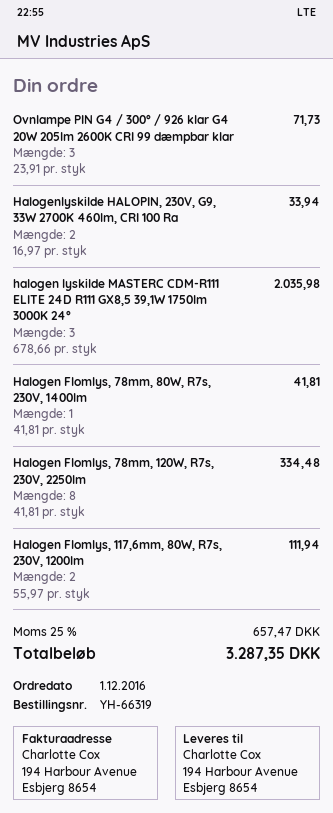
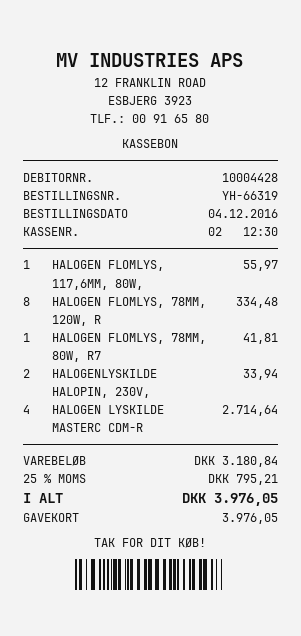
order date: 2016-12-01 -> 2016-12-04
Ovnlampe PIN G4 / 300° / 926 klar G4 20W 205lm 2600K CRI 99 dæmpbar klar: 3 for 71.73 -> none
halogen lyskilde MASTERC CDM-R111 ELITE 24D R111 GX8,5 39,1W 1750lm 3000K 24°: 3 for 2035.98 -> 4 for 2714.64
Halogen Flomlys, 117,6mm, 80W, R7s, 230V, 1200lm: 2 for 111.94 -> 1 for 55.97
tax: 25% = 657.47 -> 25% = 795.21
total: 3287.35 -> 3976.05

